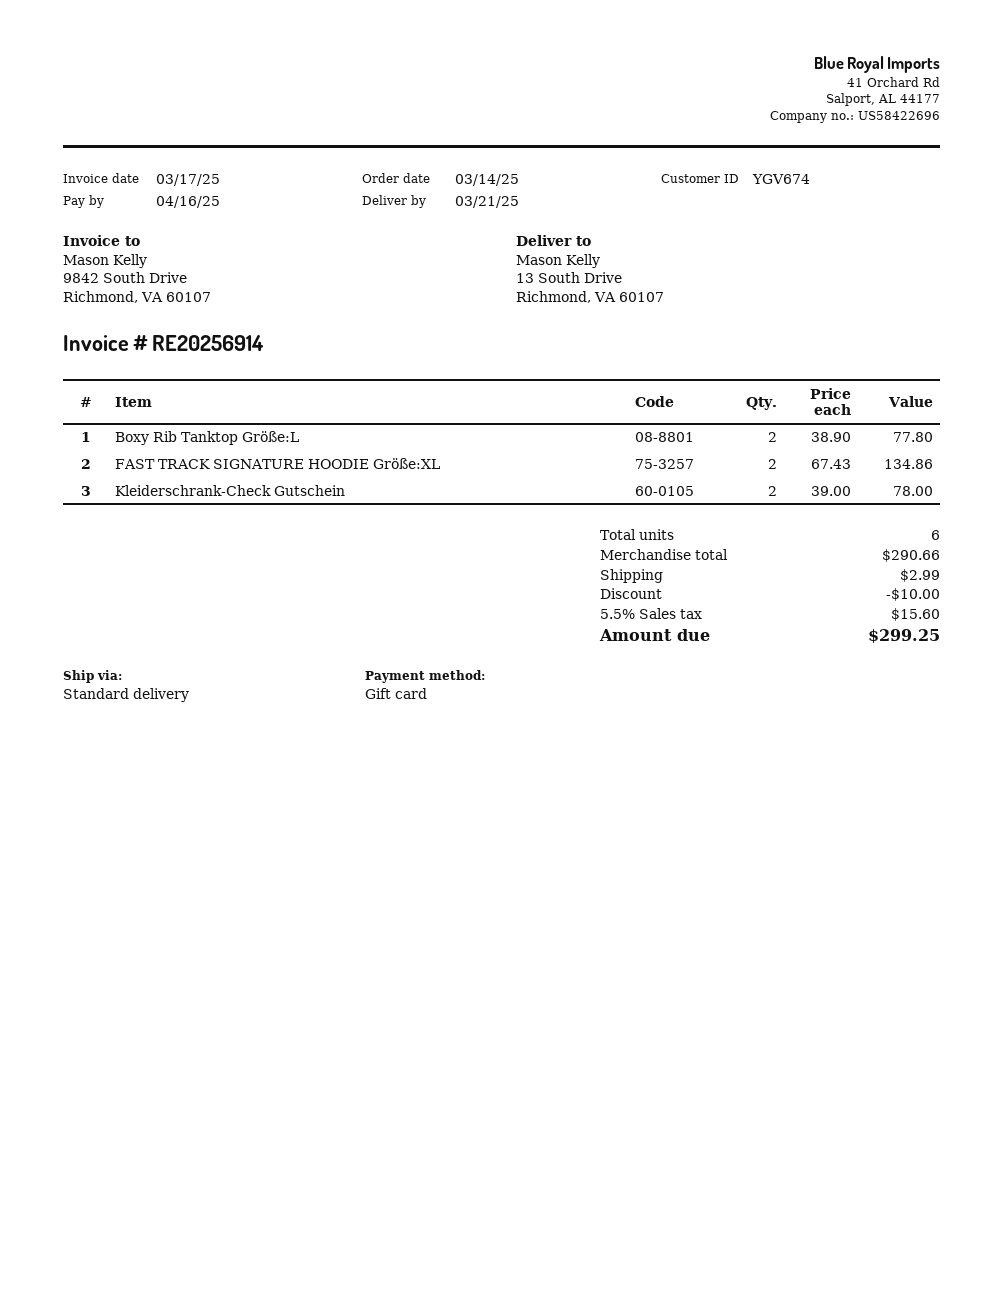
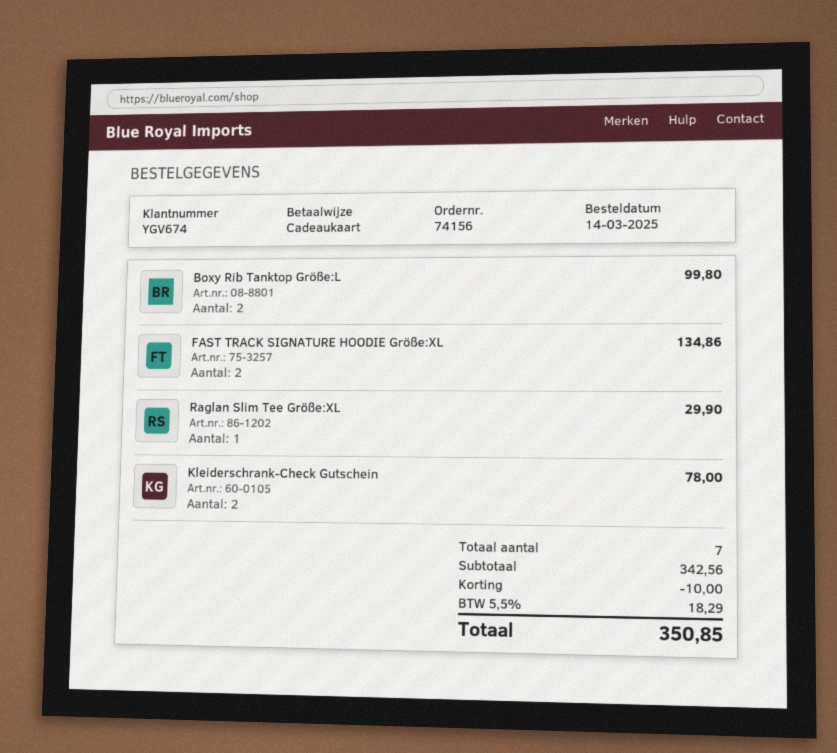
Boxy Rib Tanktop Größe:L: 2 for 77.80 -> 2 for 99.80
Raglan Slim Tee Größe:XL: none -> 1 for 29.90
total quantity: 6 -> 7
subtotal: 290.66 -> 342.56
shipping: 2.99 -> none
tax: 5.5% = 15.60 -> 5.5% = 18.29
total: 299.25 -> 350.85

